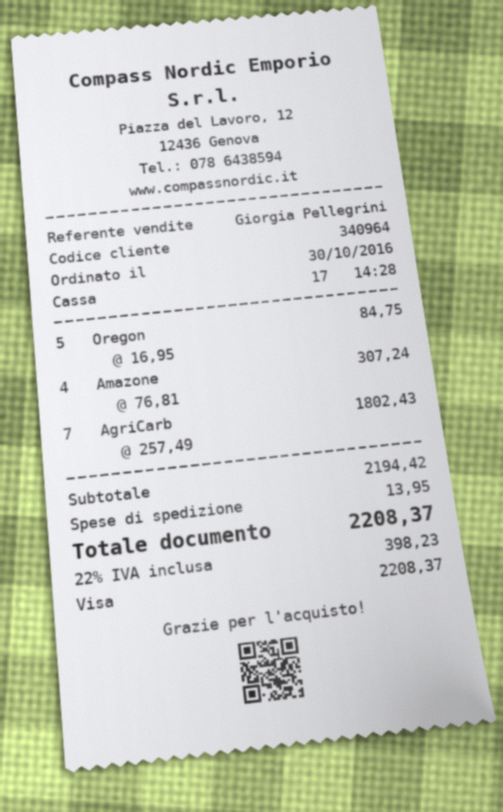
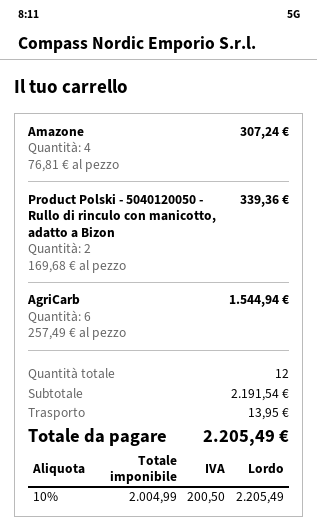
Oregon: 5 x 16.95 = 84.75 -> none
AgriCarb: 7 x 257.49 = 1802.43 -> 6 x 257.49 = 1544.94
Product Polski - 5040120050 - Rullo di rinculo con manicotto, adatto a Bizon: none -> 2 x 169.68 = 339.36
subtotal: 2194.42 -> 2191.54
tax: 22% = 398.23 -> 10% = 200.50
total: 2208.37 -> 2205.49

